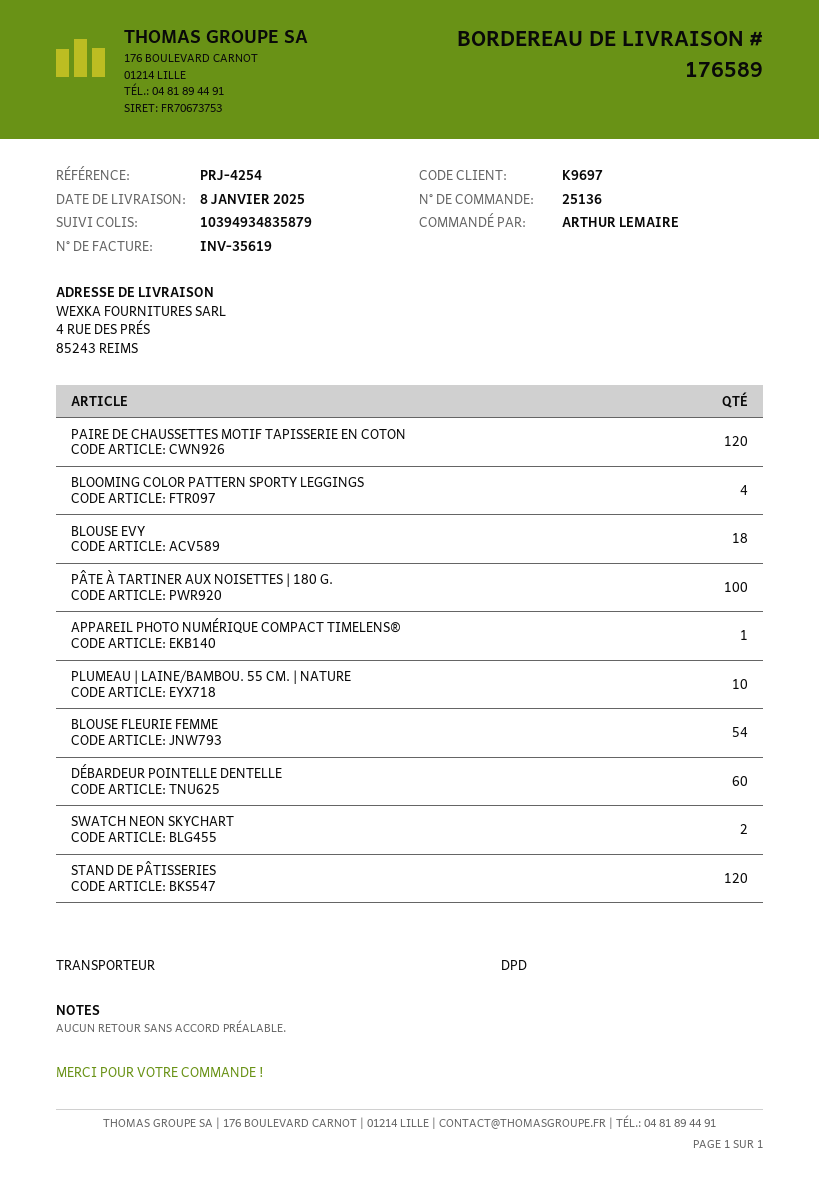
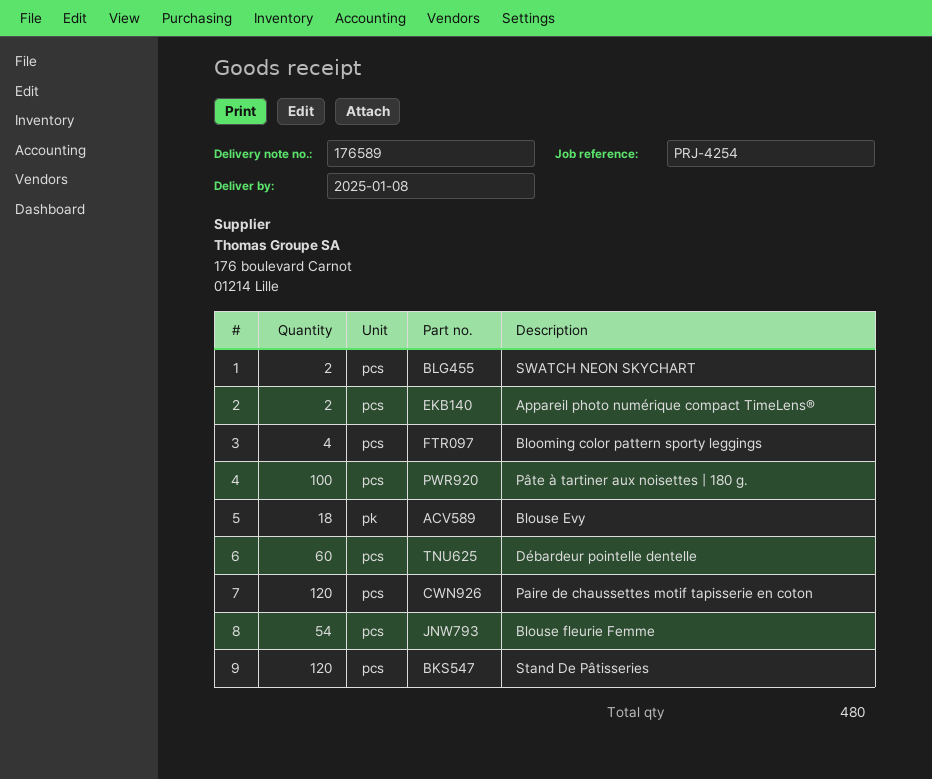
APPAREIL PHOTO NUMÉRIQUE COMPACT TIMELENS®: 1 -> 2
PLUMEAU | LAINE/BAMBOU. 55 CM. | NATURE: 10 -> none

